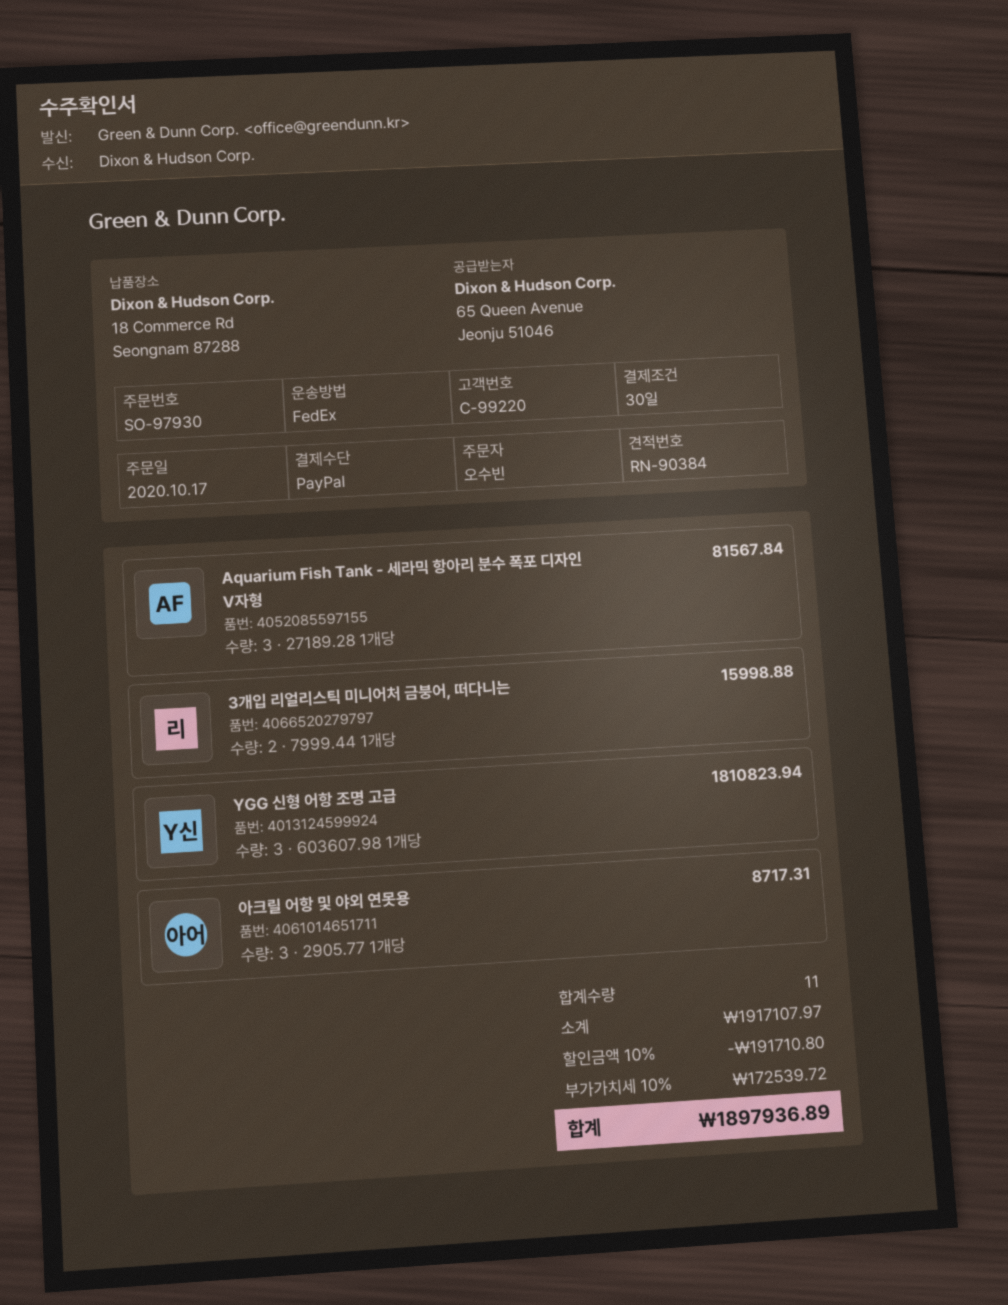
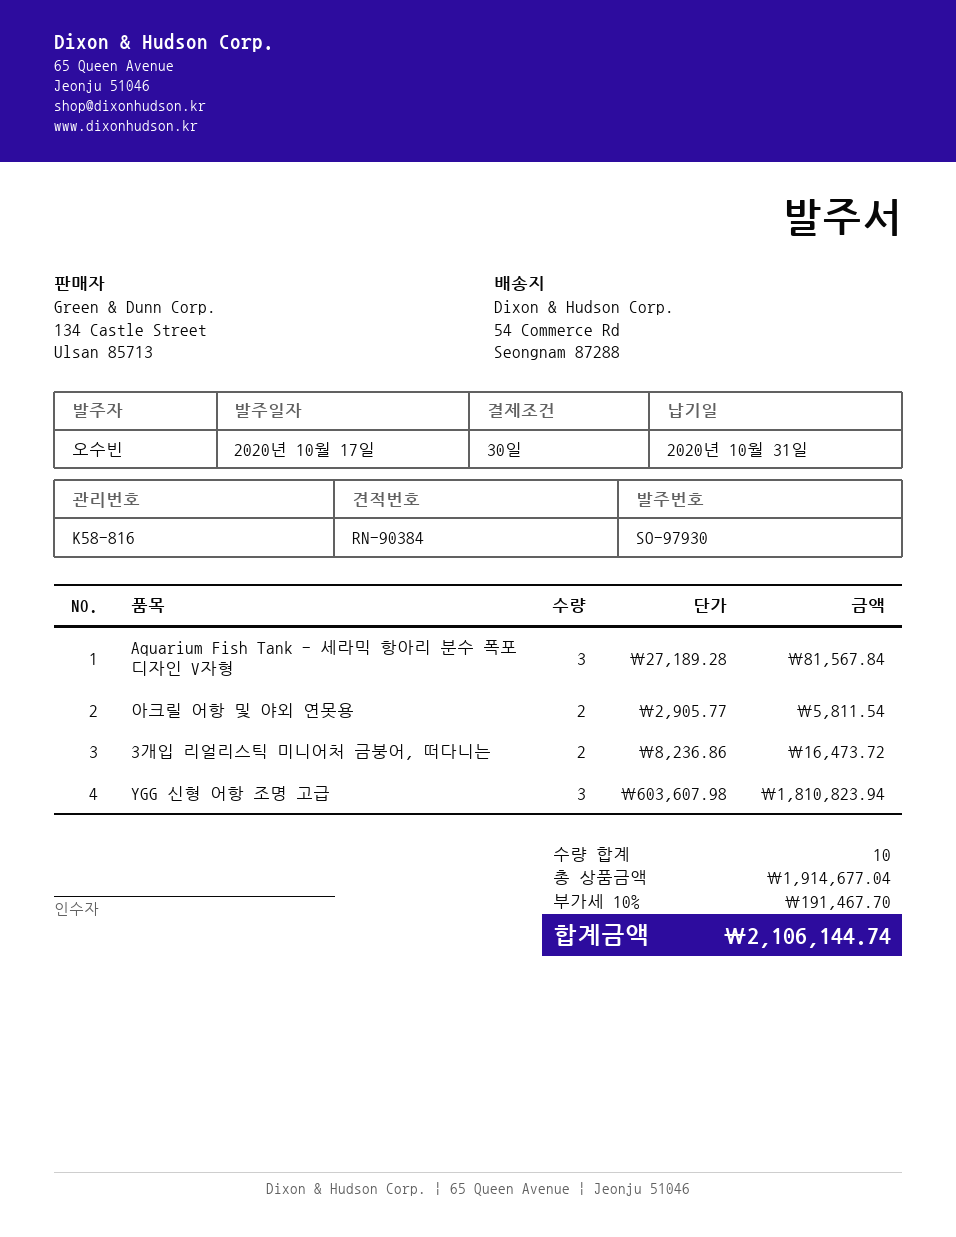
ship to: 18 Commerce Rd, Seongnam 87288 -> 54 Commerce Rd, Seongnam 87288
3개입 리얼리스틱 미니어처 금붕어, 떠다니는: 2 x 7999.44 = 15998.88 -> 2 x 8236.86 = 16473.72
아크릴 어항 및 야외 연못용: 3 x 2905.77 = 8717.31 -> 2 x 2905.77 = 5811.54
total quantity: 11 -> 10
subtotal: 1917107.97 -> 1914677.04
discount: 10% = 191710.80 -> none
tax: 10% = 172539.72 -> 10% = 191467.70
total: 1897936.89 -> 2106144.74

